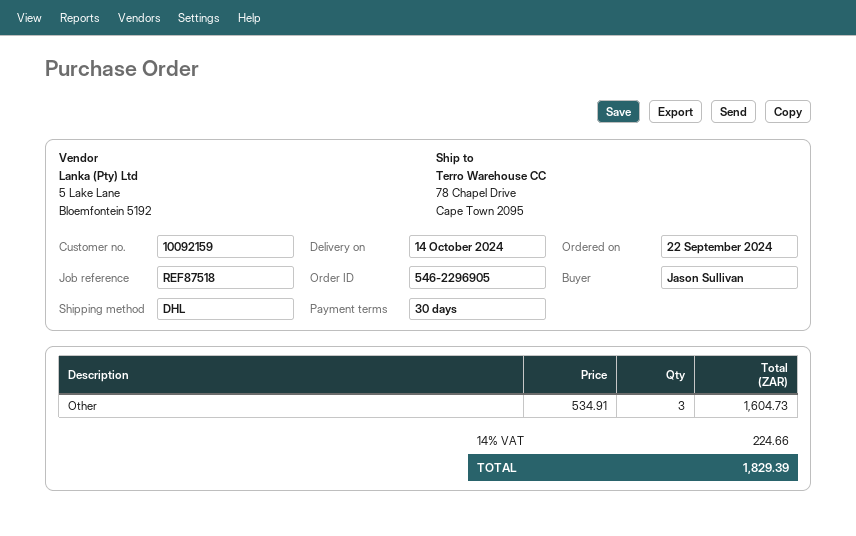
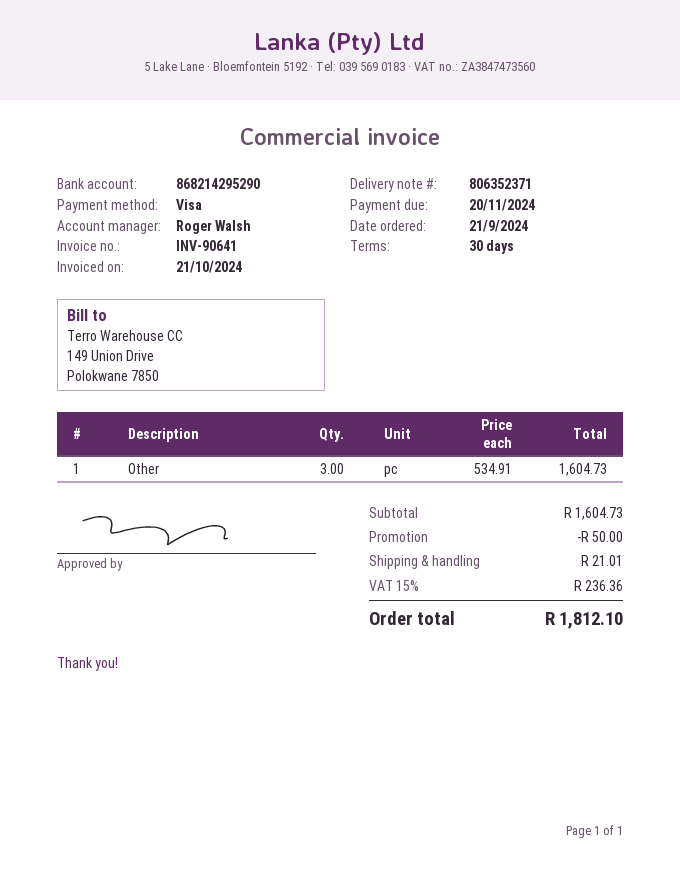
order date: 2024-09-22 -> 2024-09-21
discount: none -> 50.00
shipping: none -> 21.01
tax: 14% = 224.66 -> 15% = 236.36
total: 1829.39 -> 1812.10

